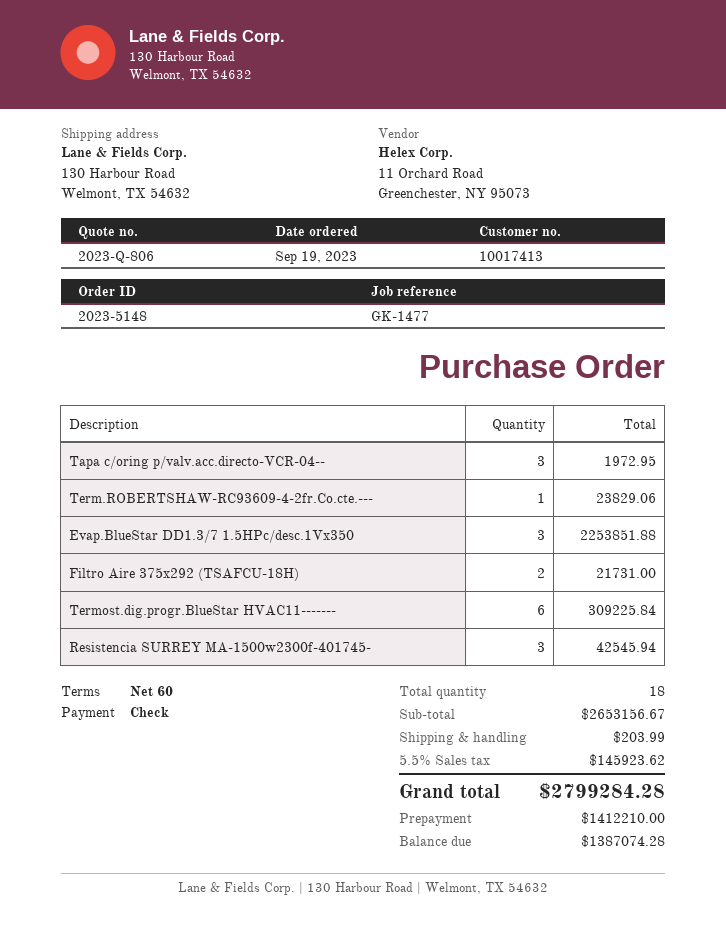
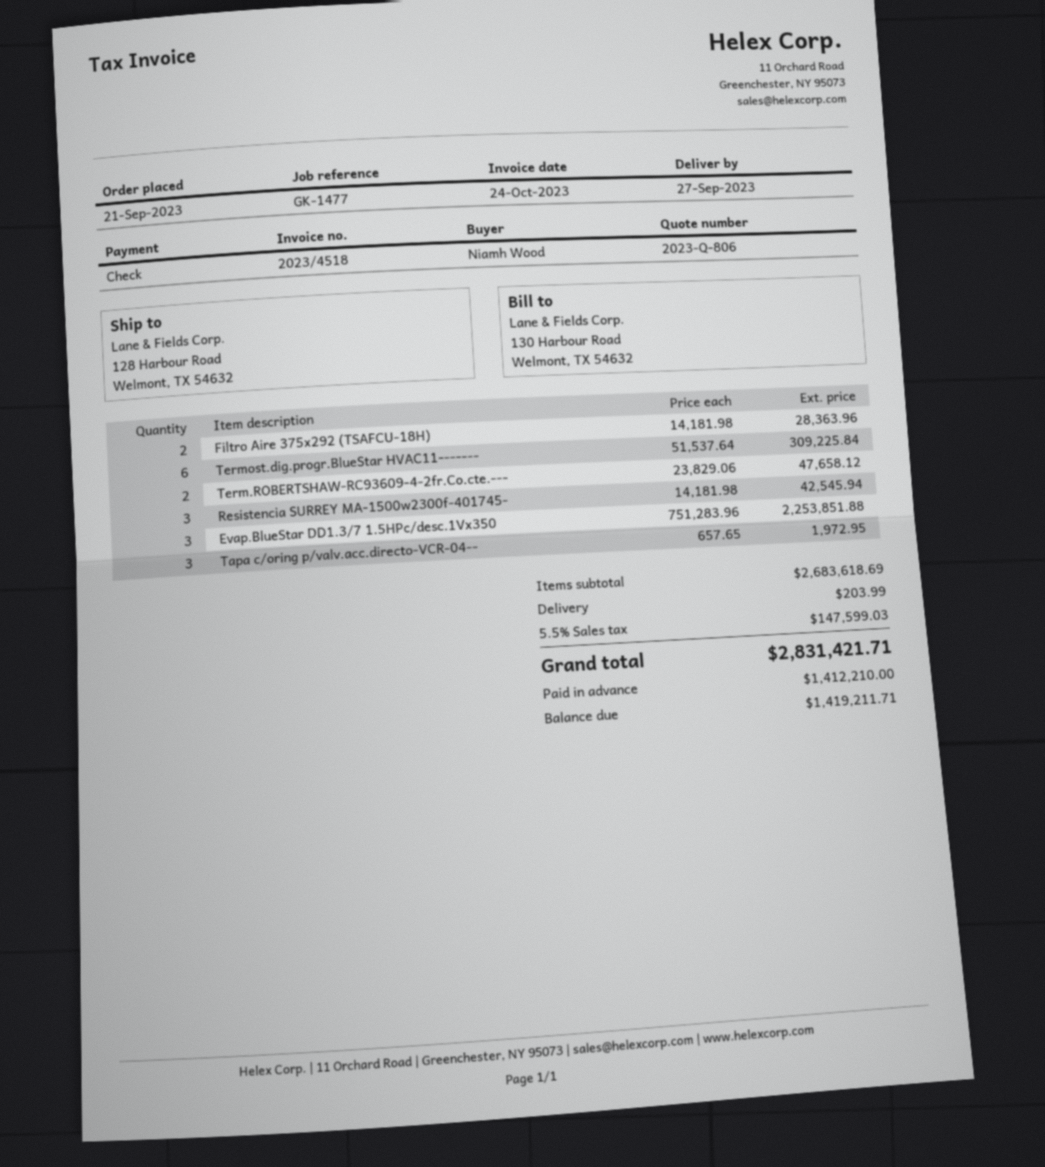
order date: 2023-09-19 -> 2023-09-21
ship to: 130 Harbour Road, Welmont, TX 54632 -> 128 Harbour Road, Welmont, TX 54632
Term.ROBERTSHAW-RC93609-4-2fr.Co.cte.---: 1 for 23829.06 -> 2 for 47658.12
Filtro Aire 375x292 (TSAFCU-18H): 2 for 21731.00 -> 2 for 28363.96
subtotal: 2653156.67 -> 2683618.69
tax: 5.5% = 145923.62 -> 5.5% = 147599.03
total: 2799284.28 -> 2831421.71
balance: 1387074.28 -> 1419211.71

